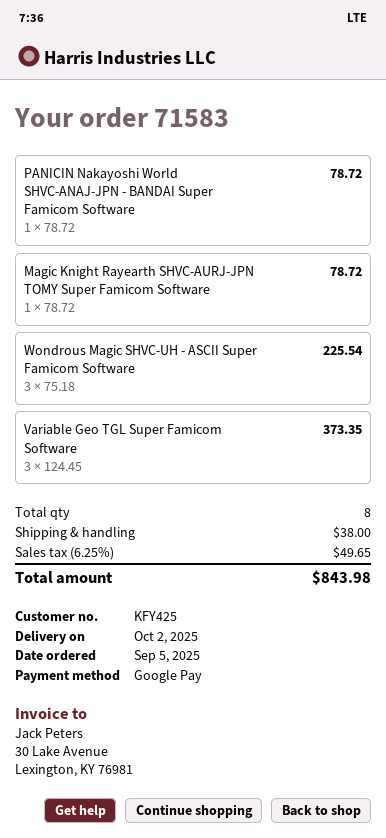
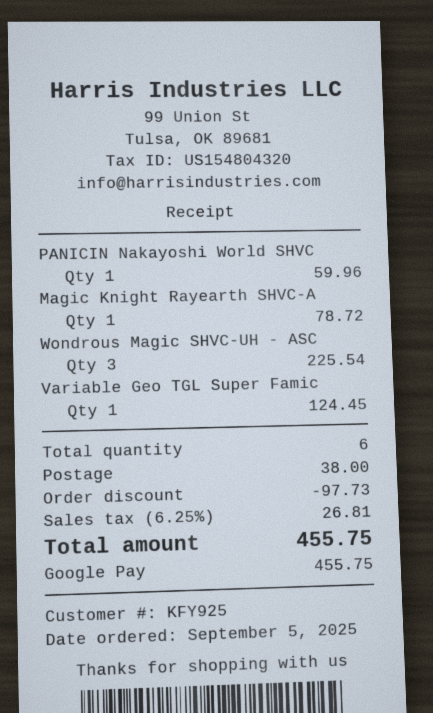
customer number: KFY425 -> KFY925
PANICIN Nakayoshi World SHVC-ANAJ-JPN - BANDAI Super Famicom Software: 1 for 78.72 -> 1 for 59.96
Variable Geo TGL Super Famicom Software: 3 for 373.35 -> 1 for 124.45
total quantity: 8 -> 6
discount: none -> 97.73
tax: 6.25% = 49.65 -> 6.25% = 26.81
total: 843.98 -> 455.75

